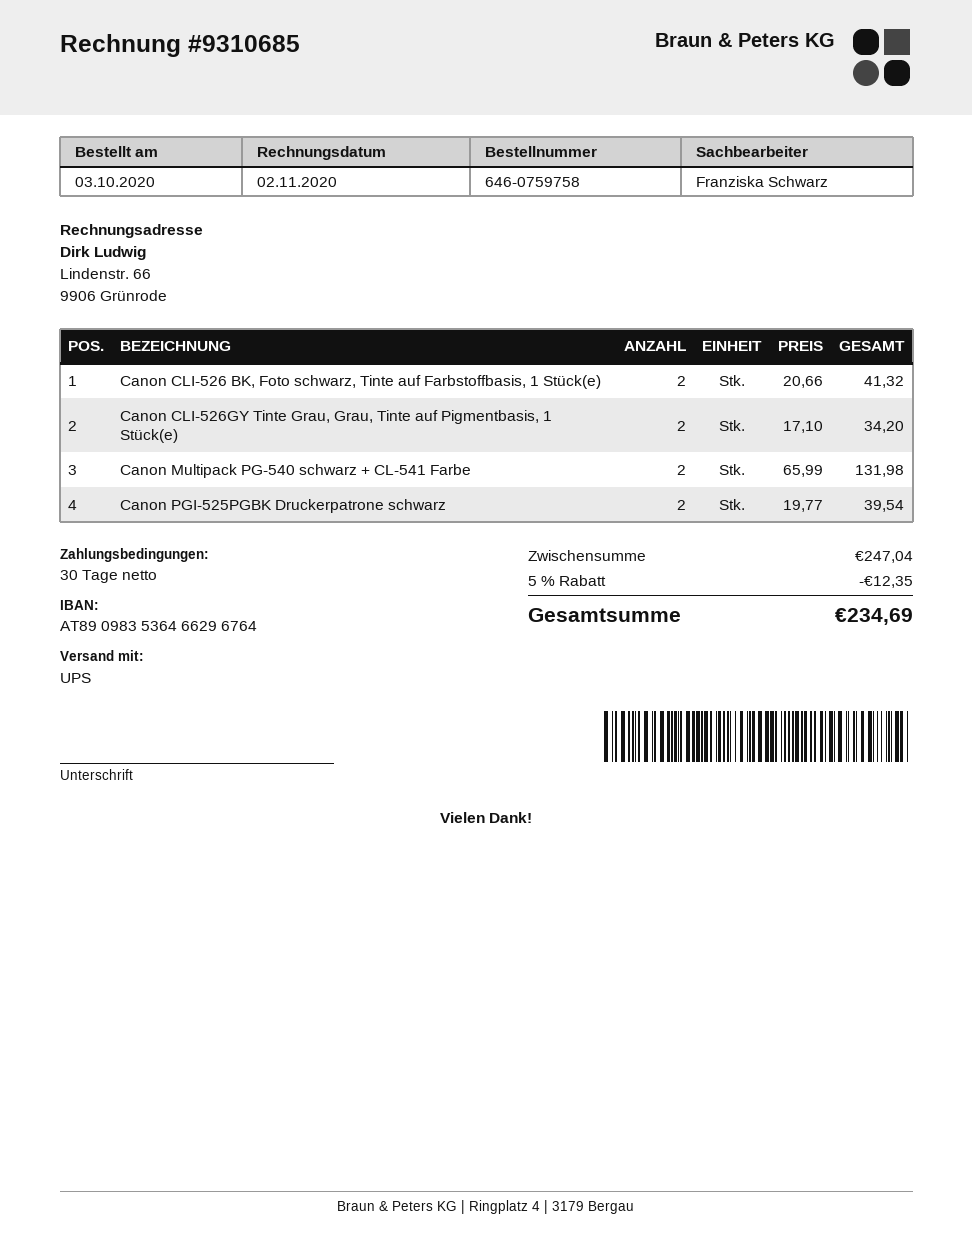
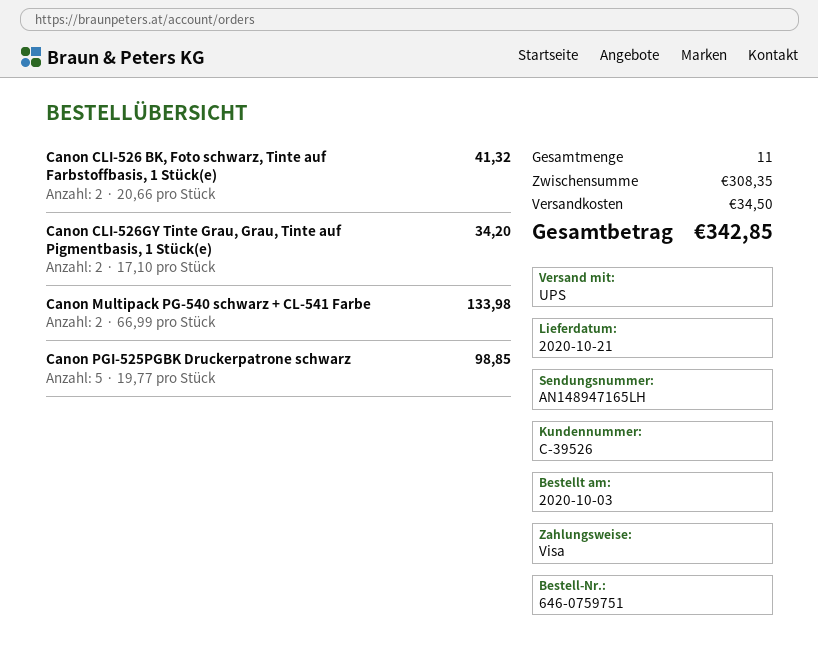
order number: 646-0759758 -> 646-0759751
Canon Multipack PG-540 schwarz + CL-541 Farbe: 2 x 65.99 = 131.98 -> 2 x 66.99 = 133.98
Canon PGI-525PGBK Druckerpatrone schwarz: 2 x 19.77 = 39.54 -> 5 x 19.77 = 98.85
subtotal: 247.04 -> 308.35
discount: 5% = 12.35 -> none
shipping: none -> 34.50
total: 234.69 -> 342.85

